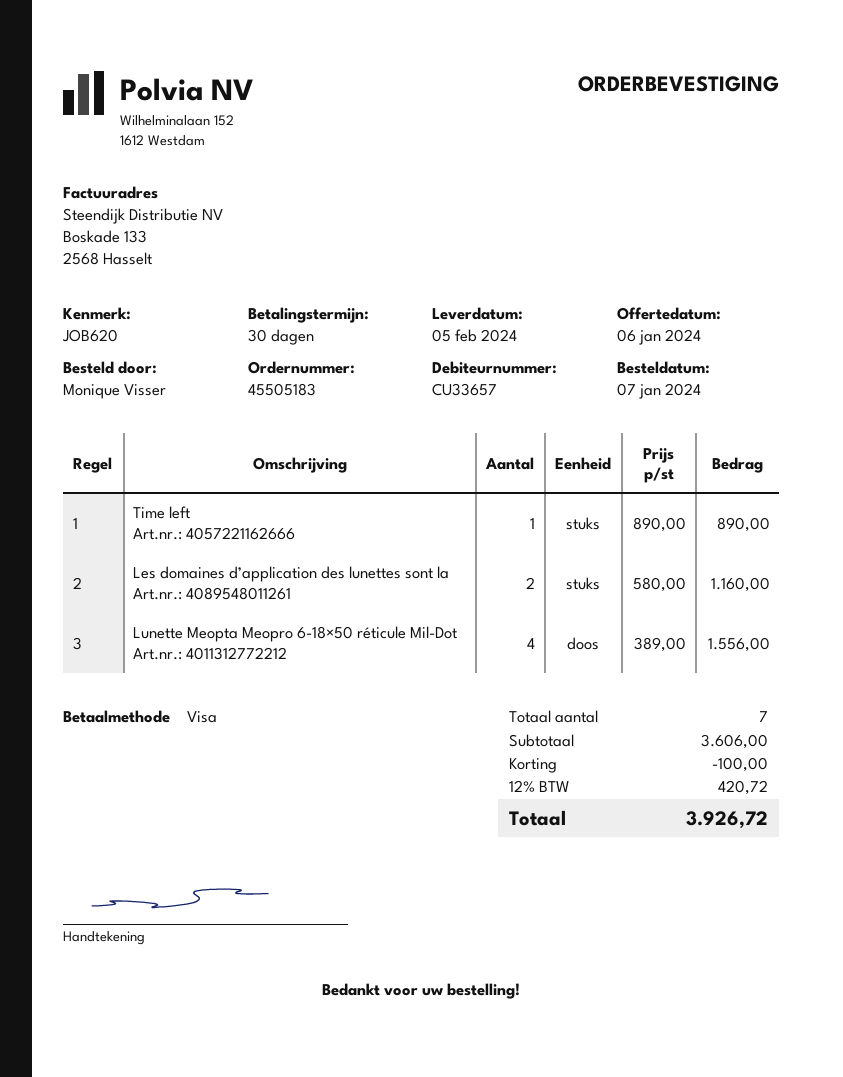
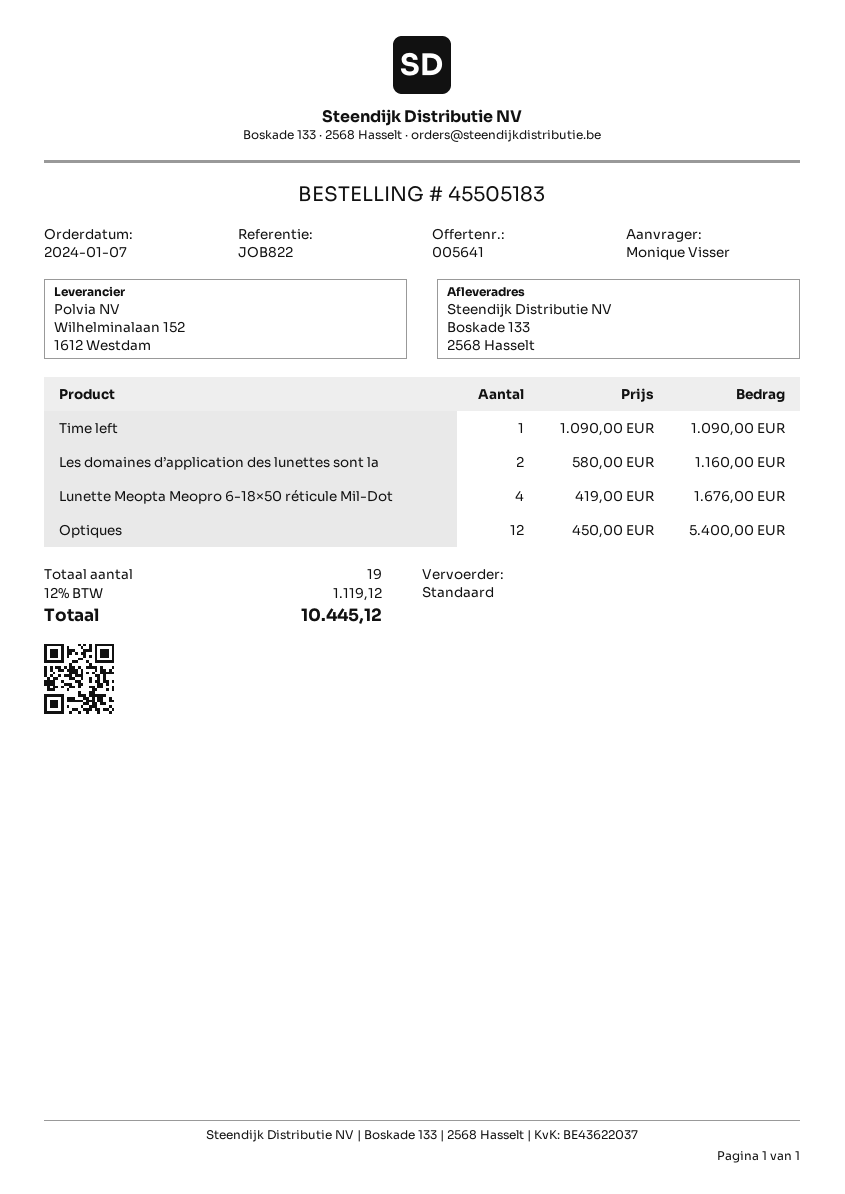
reference: JOB620 -> JOB822
Time left: 1 x 890.00 = 890.00 -> 1 x 1090.00 = 1090.00
Lunette Meopta Meopro 6-18×50 réticule Mil-Dot: 4 x 389.00 = 1556.00 -> 4 x 419.00 = 1676.00
Optiques: none -> 12 x 450.00 = 5400.00
total quantity: 7 -> 19
discount: 100.00 -> none
tax: 12% = 420.72 -> 12% = 1119.12
total: 3926.72 -> 10445.12

